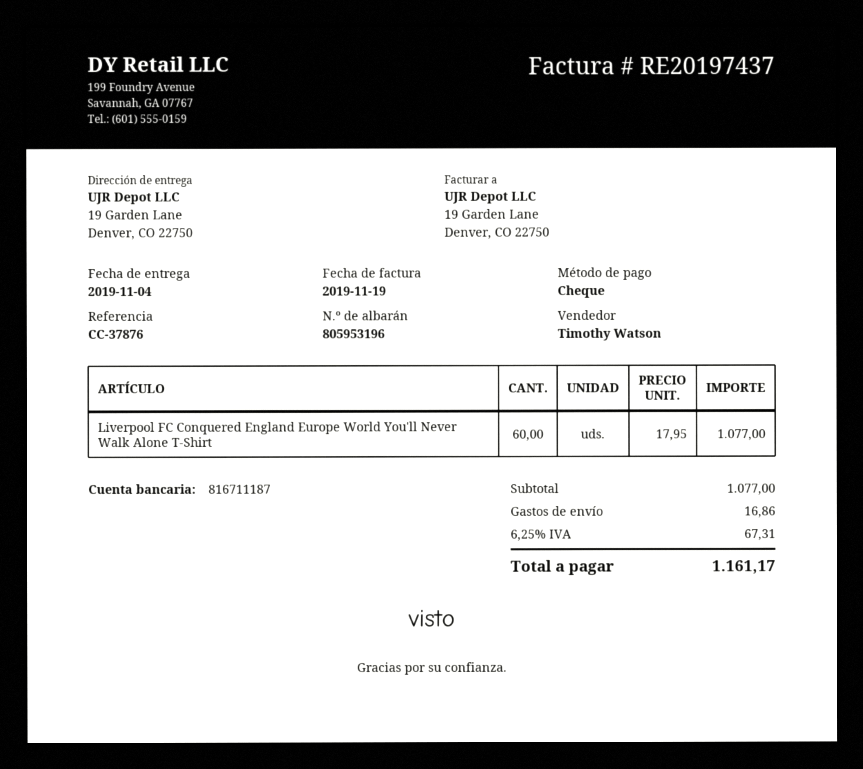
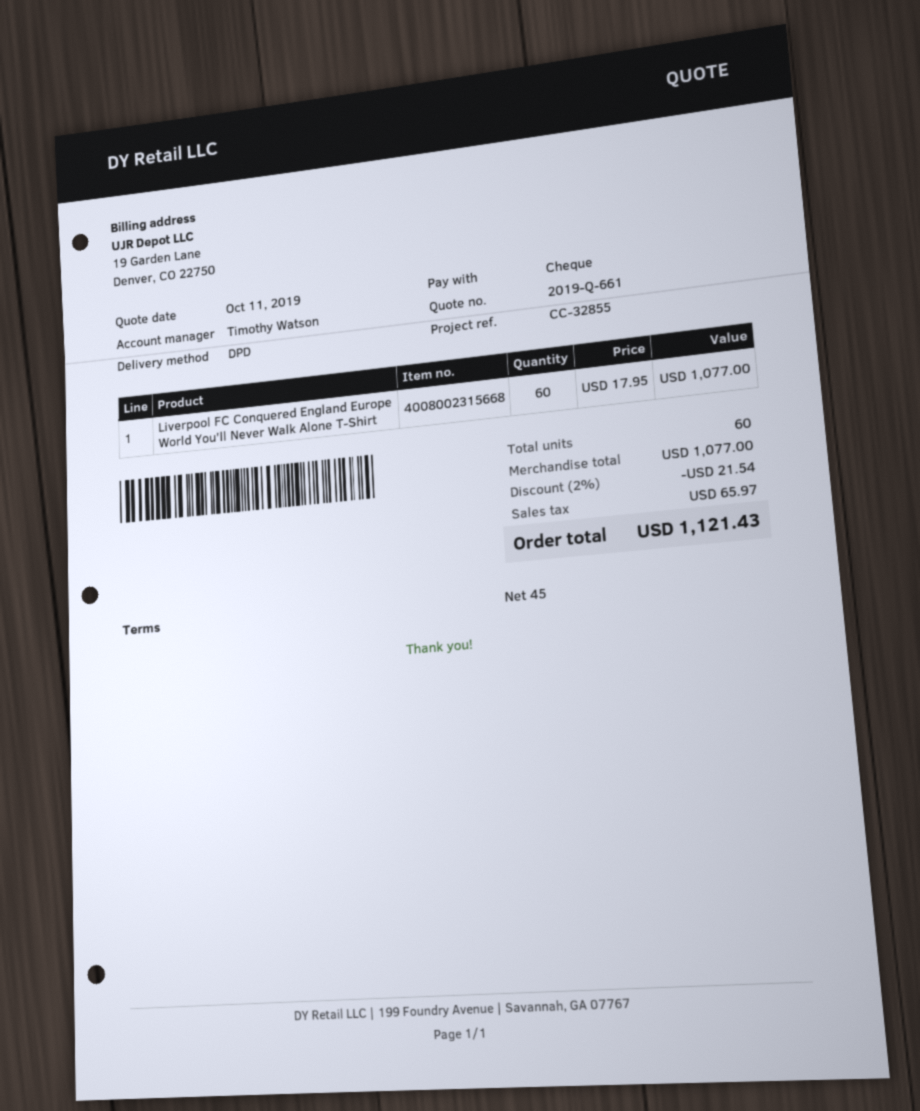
reference: CC-37876 -> CC-32855
discount: none -> 2% = 21.54
shipping: 16.86 -> none
tax: 67.31 -> 65.97
total: 1161.17 -> 1121.43

